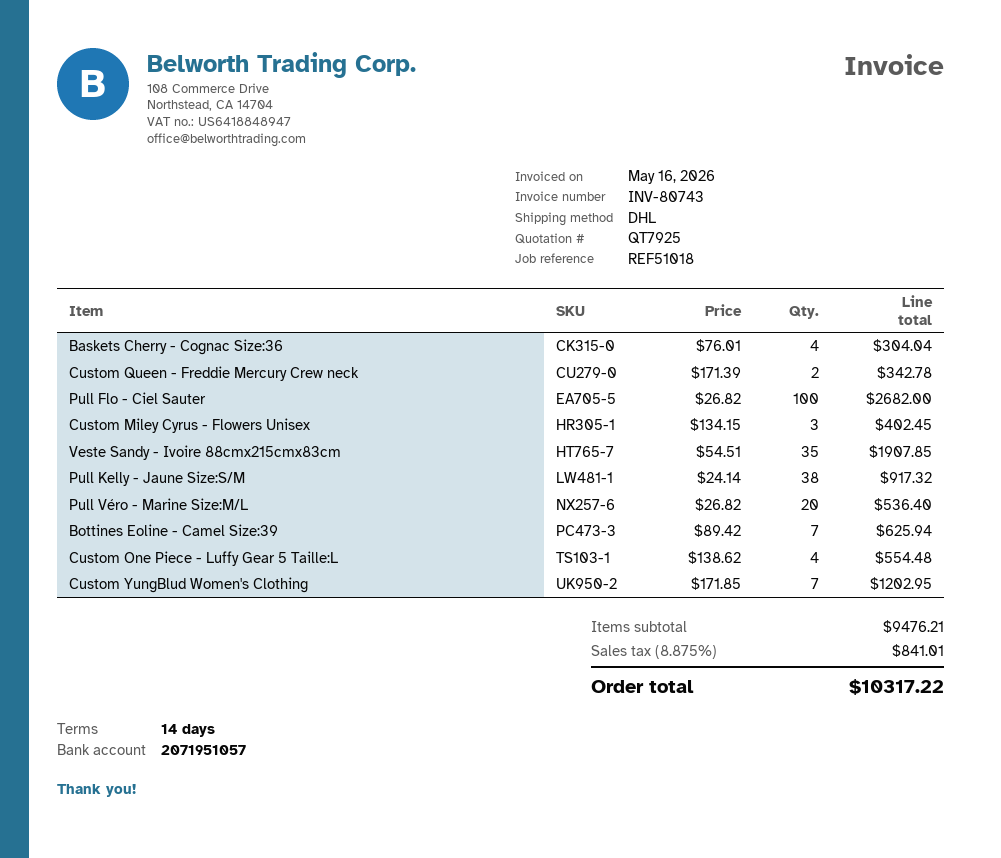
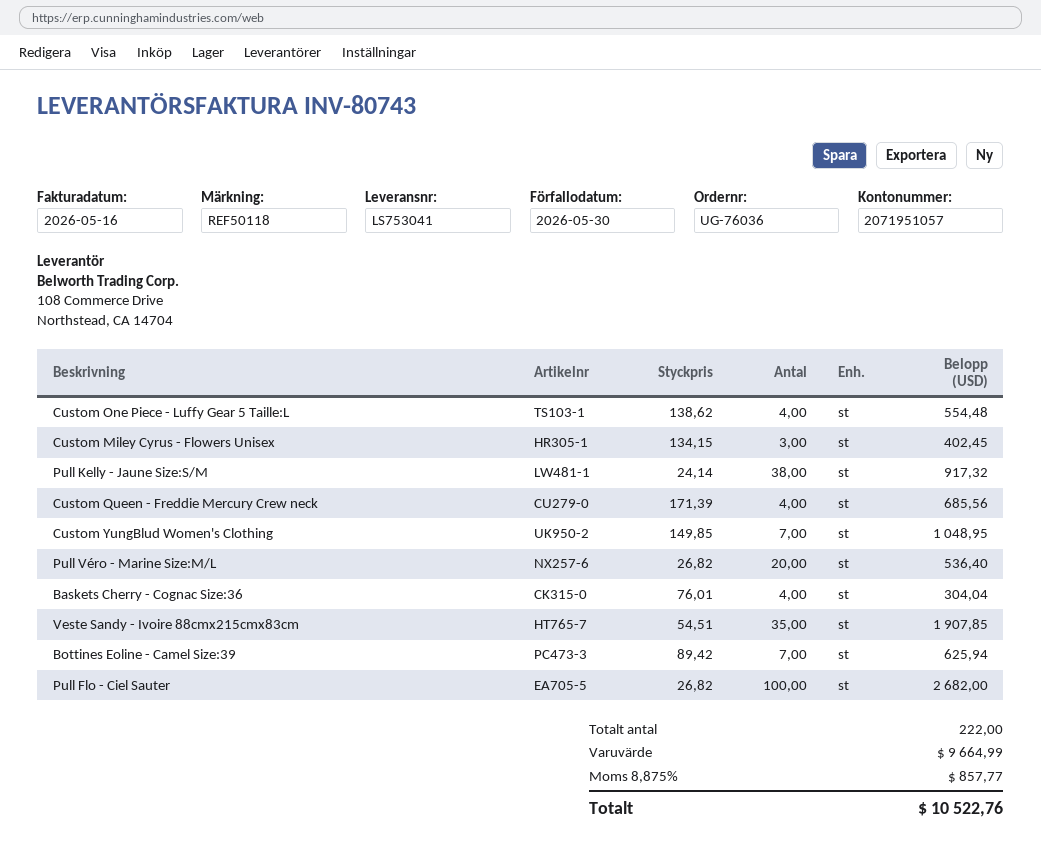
reference: REF51018 -> REF50118
Custom Queen - Freddie Mercury Crew neck: 2 x 171.39 = 342.78 -> 4 x 171.39 = 685.56
Custom YungBlud Women's Clothing: 7 x 171.85 = 1202.95 -> 7 x 149.85 = 1048.95
subtotal: 9476.21 -> 9664.99
tax: 8.875% = 841.01 -> 8.875% = 857.77
total: 10317.22 -> 10522.76

